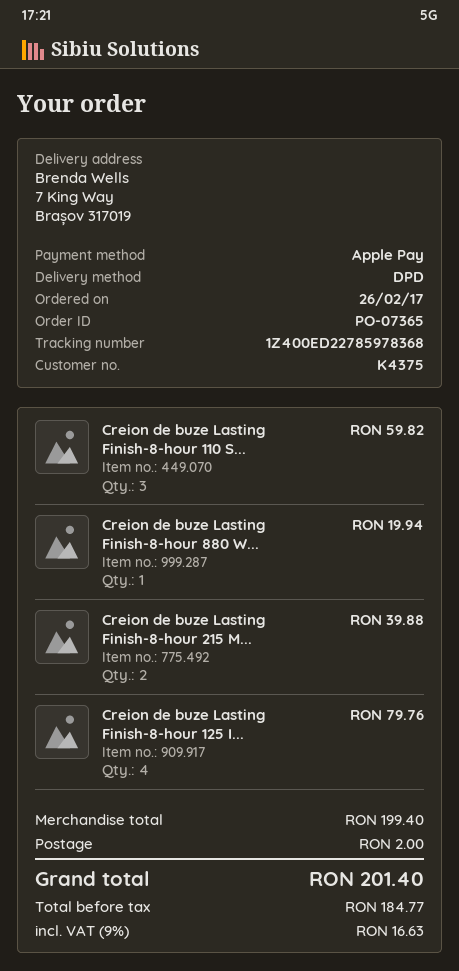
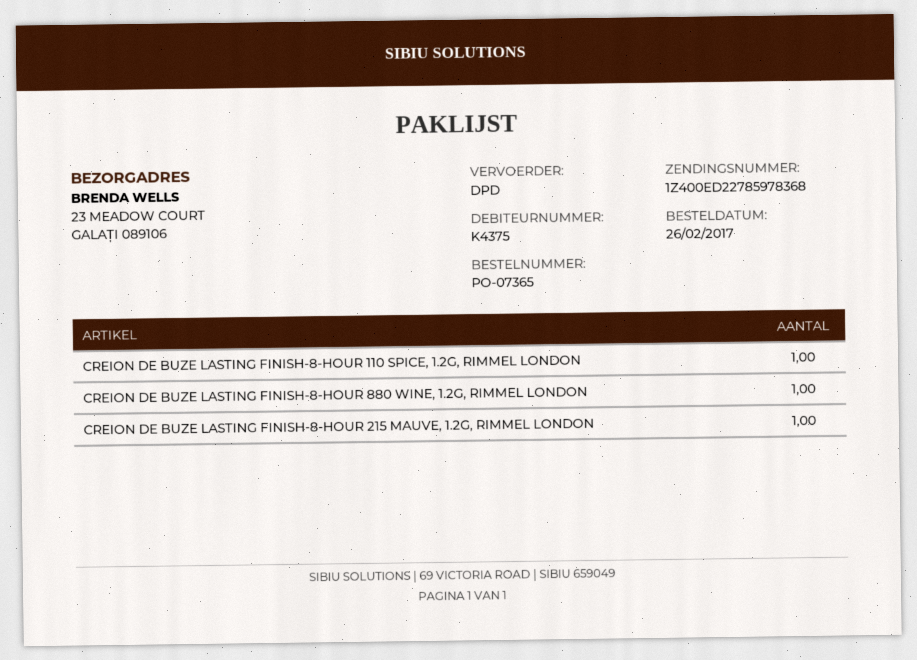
ship to: 7 King Way, Brașov 317019 -> 23 MEADOW COURT, GALAȚI 089106
Creion de buze Lasting Finish-8-hour 110 S...: 3 -> 1
Creion de buze Lasting Finish-8-hour 215 M...: 2 -> 1
Creion de buze Lasting Finish-8-hour 125 I...: 4 -> none

